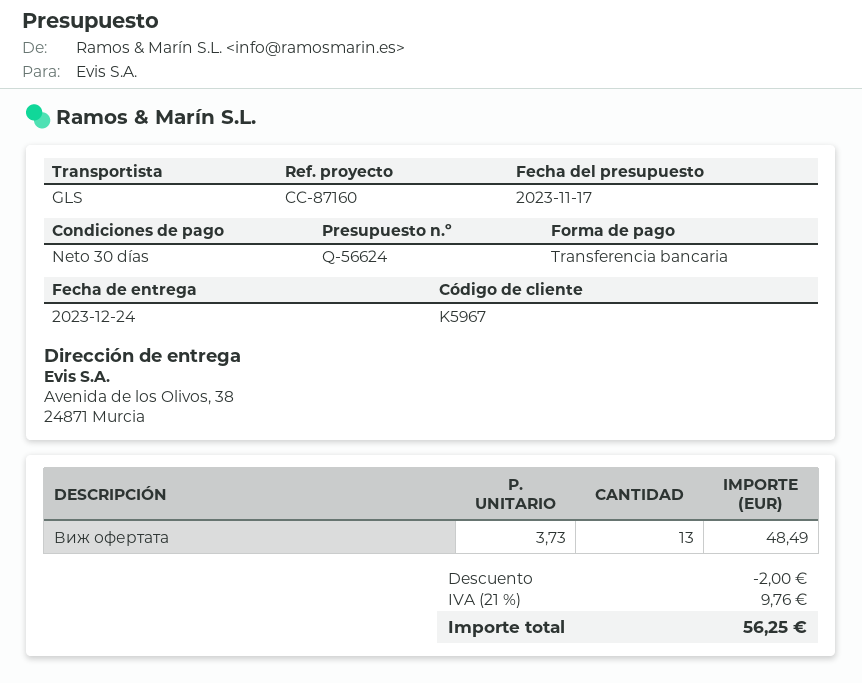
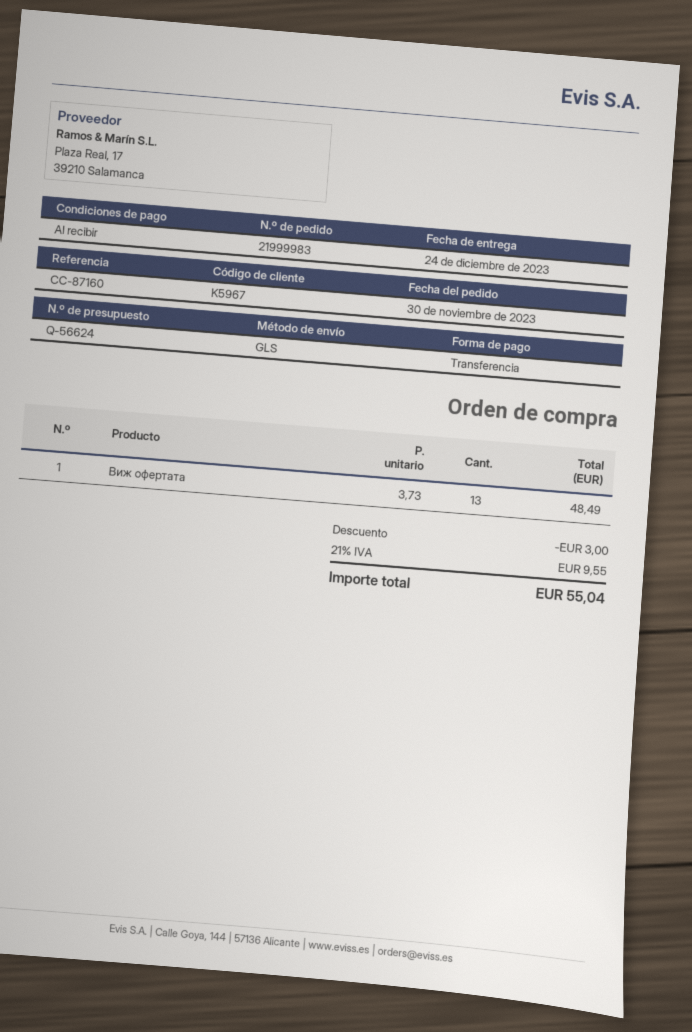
payment terms: 30 days -> on receipt
discount: 2.00 -> 3.00
tax: 21% = 9.76 -> 21% = 9.55
total: 56.25 -> 55.04

